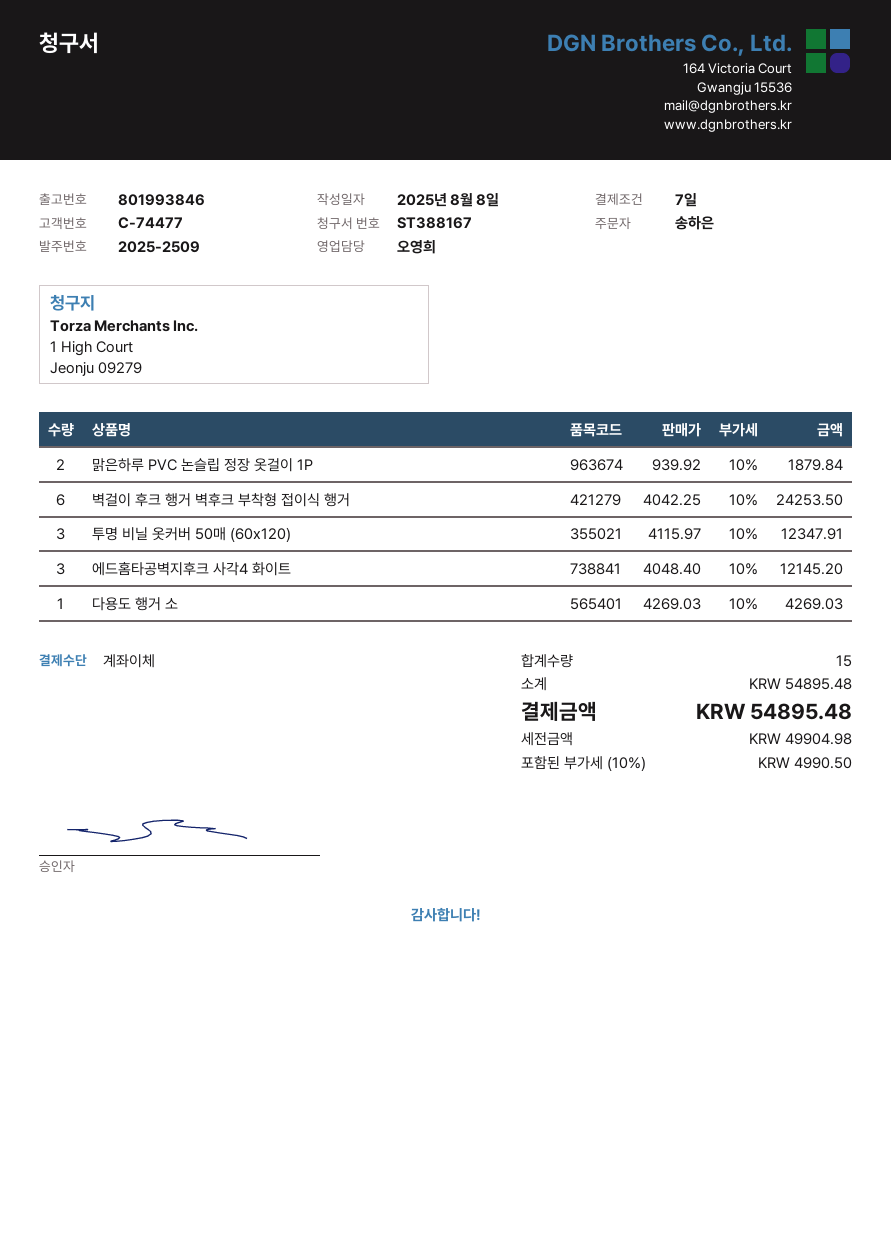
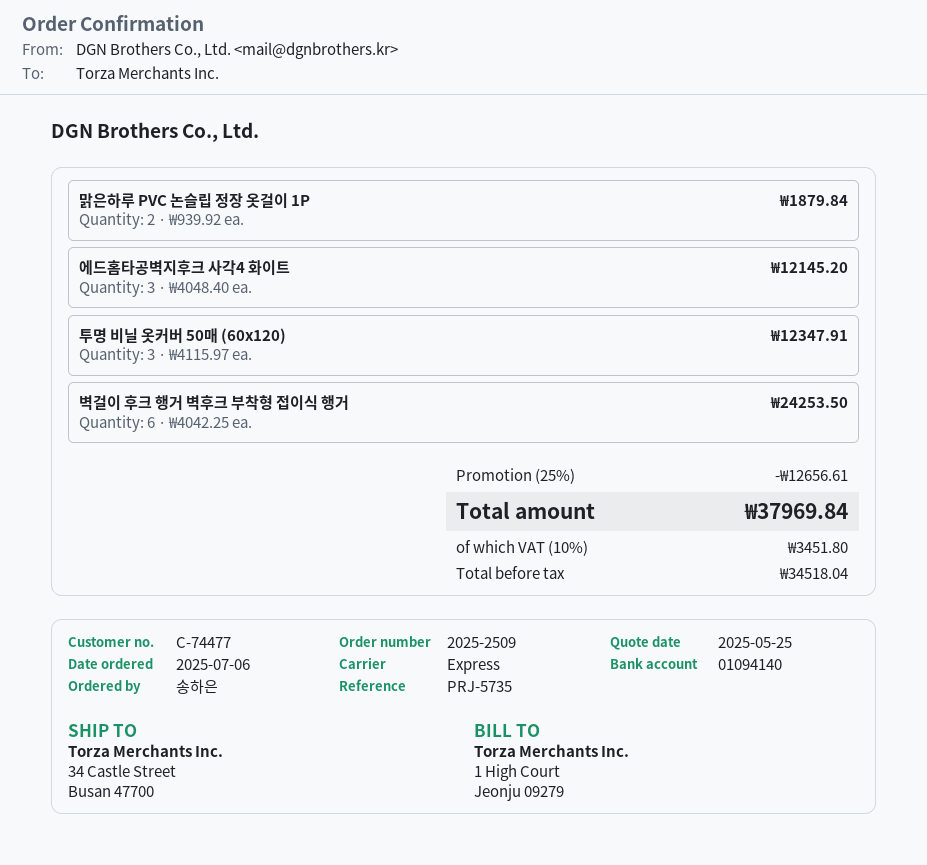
다용도 행거 소: 1 x 4269.03 = 4269.03 -> none
discount: none -> 25% = 12656.61
net: 49904.98 -> 34518.04
tax: 10% = 4990.50 -> 10% = 3451.80
total: 54895.48 -> 37969.84

